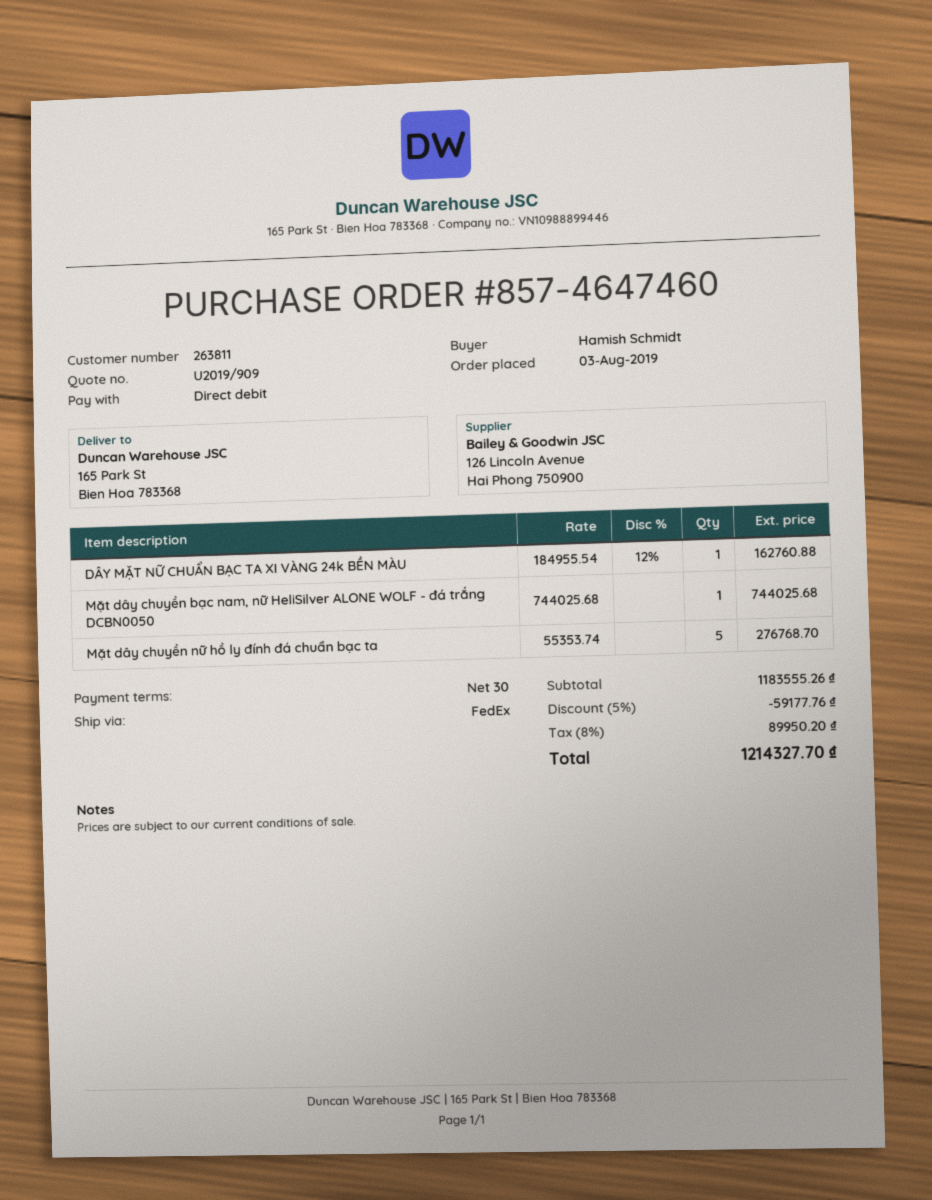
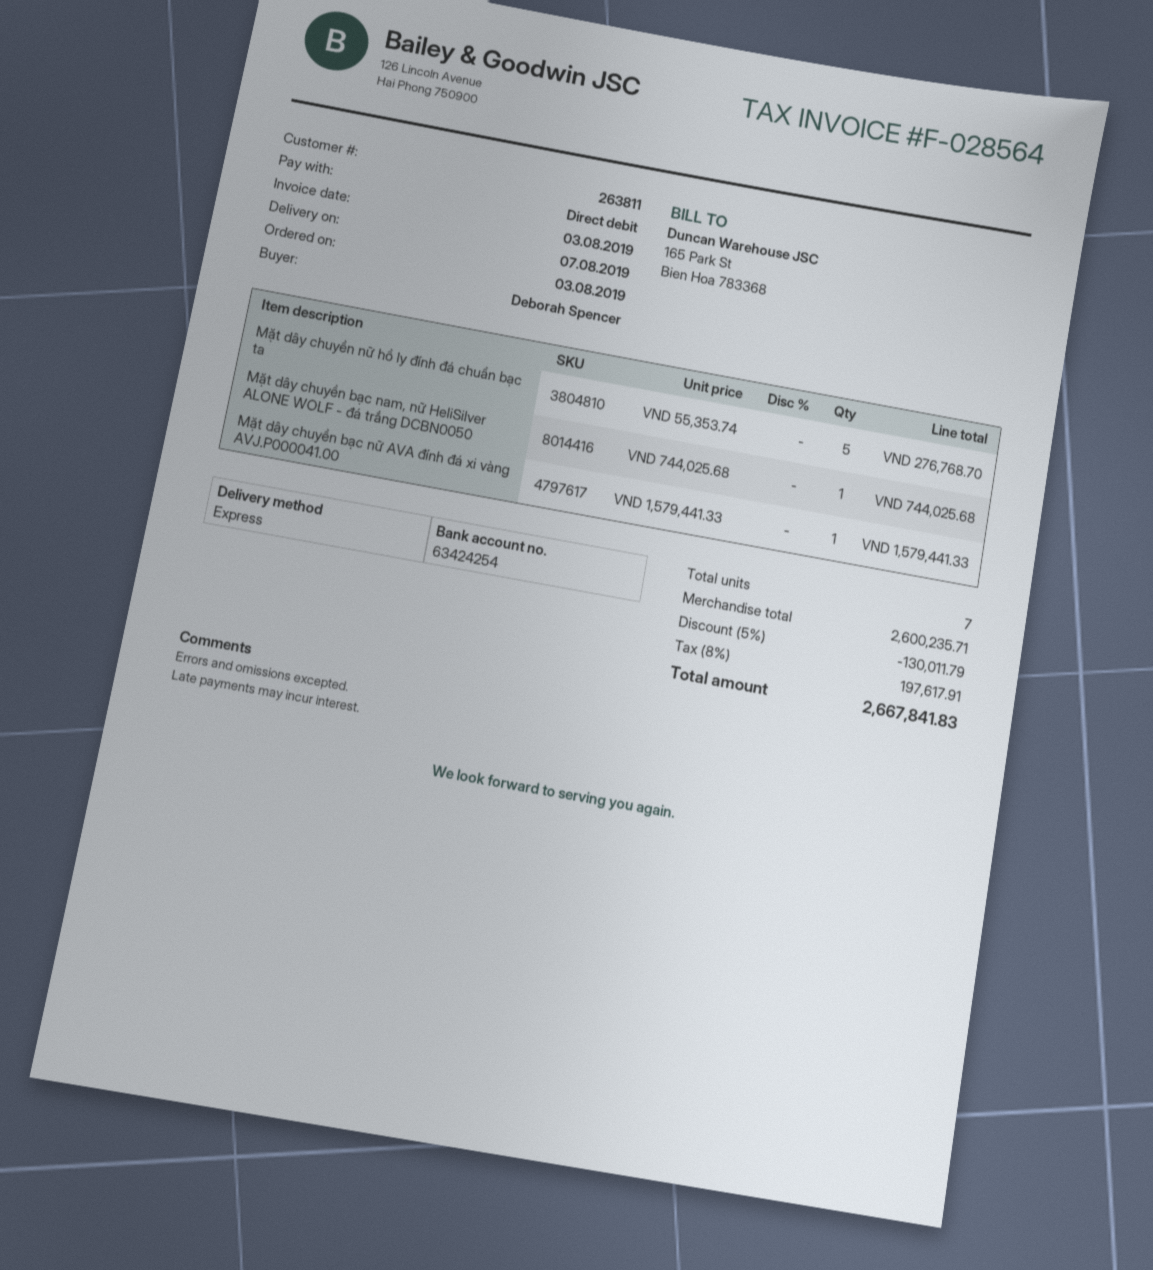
ordered by: Hamish Schmidt -> Deborah Spencer
shipping method: FedEx -> express
DÂY MẶT NỮ CHUẨN BẠC TA XI VÀNG 24k BỀN MÀU: 1 x 184955.54 - 12% = 162760.88 -> none
Mặt dây chuyền bạc nữ AVA đính đá xi vàng AVJ.P000041.00: none -> 1 x 1579441.33 = 1579441.33
subtotal: 1183555.26 -> 2600235.71
discount: 5% = 59177.76 -> 5% = 130011.79
tax: 8% = 89950.20 -> 8% = 197617.91
total: 1214327.70 -> 2667841.83

